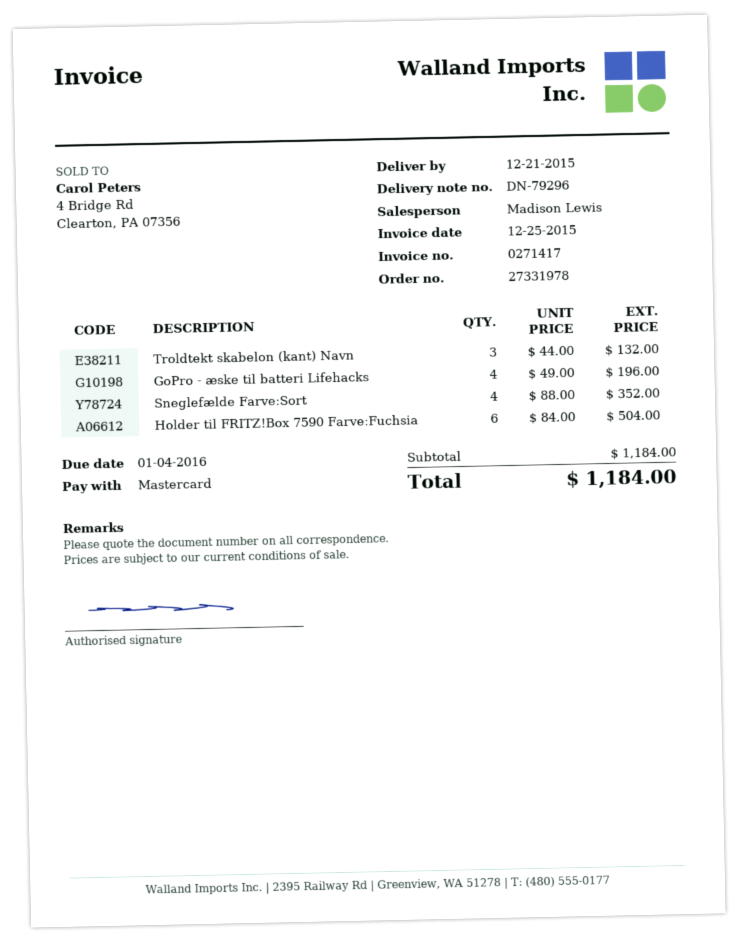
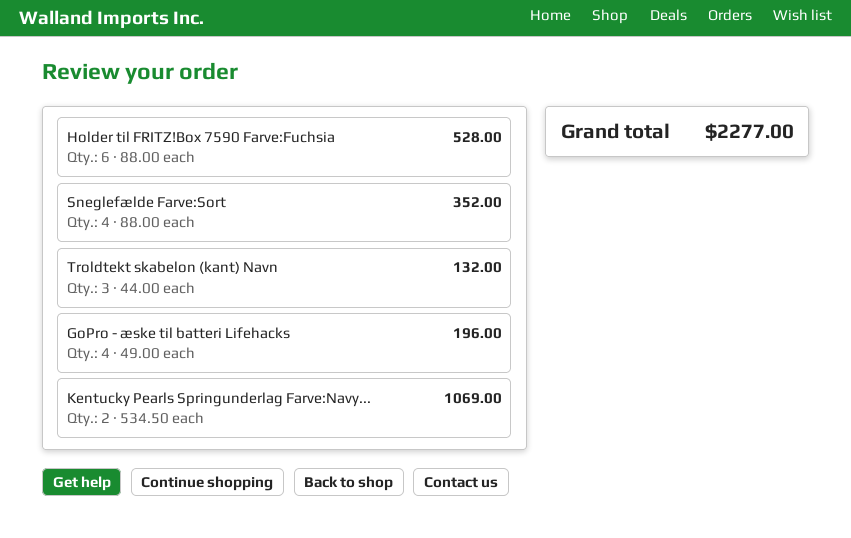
Holder til FRITZ!Box 7590 Farve:Fuchsia: 6 x 84.00 = 504.00 -> 6 x 88.00 = 528.00
Kentucky Pearls Springunderlag Farve:Navy...: none -> 2 x 534.50 = 1069.00
total: 1184.00 -> 2277.00

